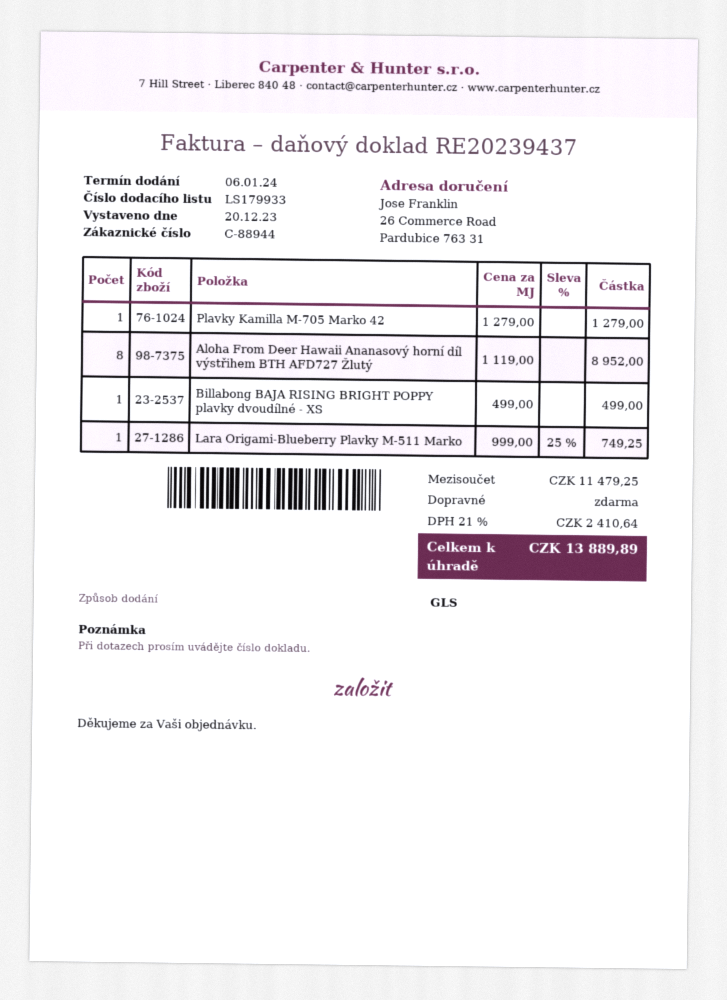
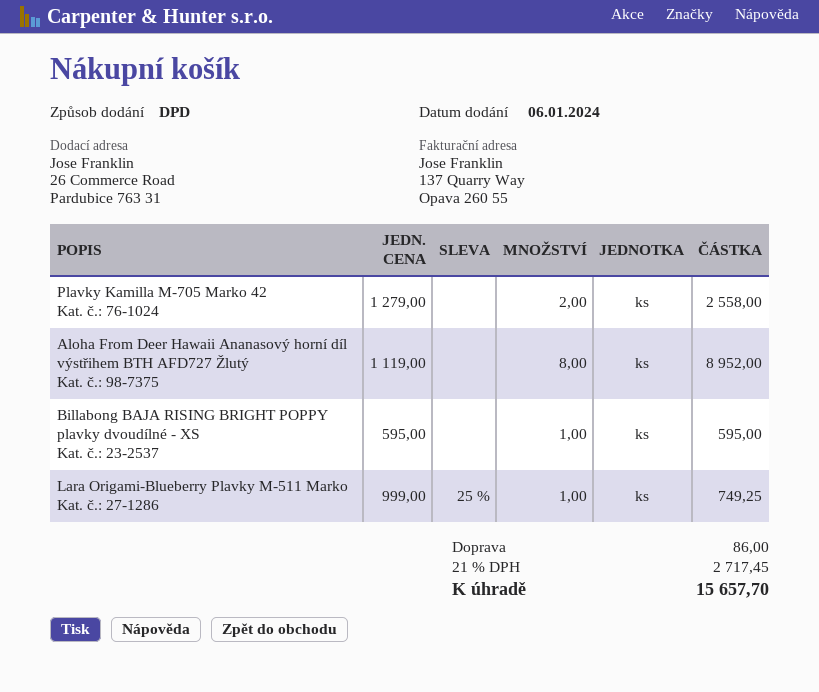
shipping method: GLS -> DPD
Plavky Kamilla M-705 Marko 42: 1 x 1279.00 = 1279.00 -> 2 x 1279.00 = 2558.00
Billabong BAJA RISING BRIGHT POPPY plavky dvoudílné - XS: 1 x 499.00 = 499.00 -> 1 x 595.00 = 595.00
shipping: 0.00 -> 86.00
tax: 21% = 2410.64 -> 21% = 2717.45
total: 13889.89 -> 15657.70

